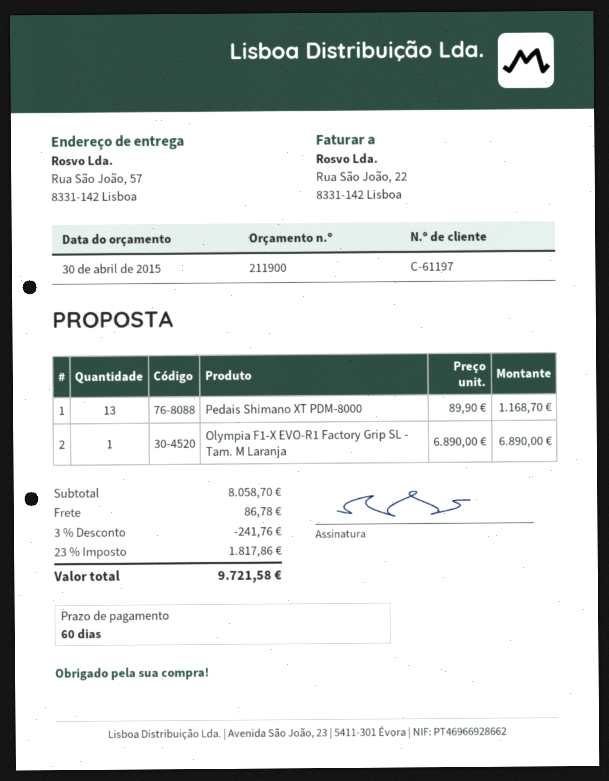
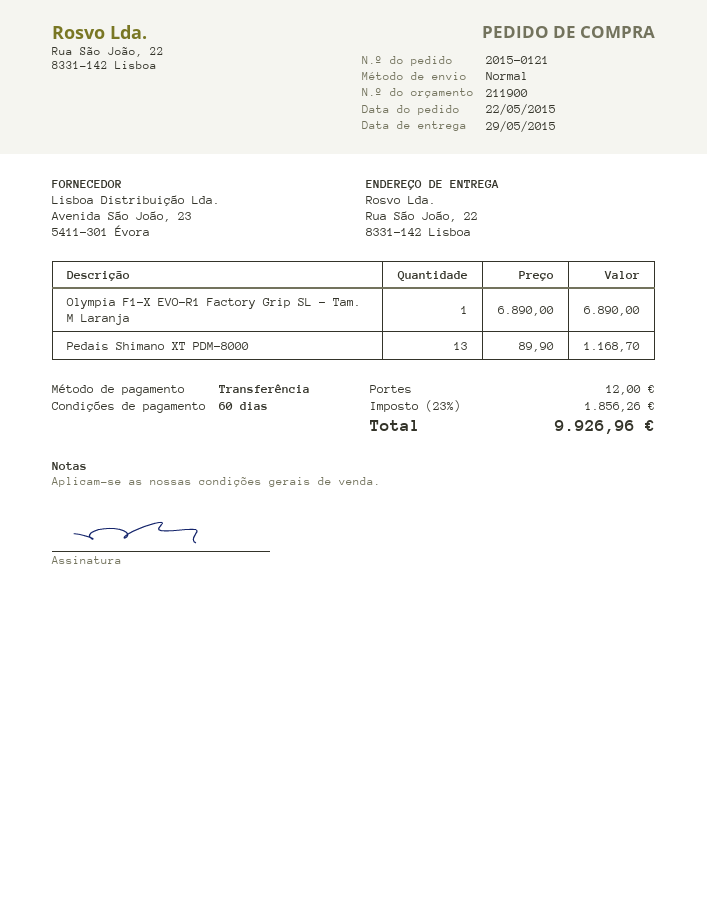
ship to: Rua São João, 57, 8331-142 Lisboa -> Rua São João, 22, 8331-142 Lisboa
discount: 3% = 241.76 -> none
shipping: 86.78 -> 12.00
tax: 23% = 1817.86 -> 23% = 1856.26
total: 9721.58 -> 9926.96

